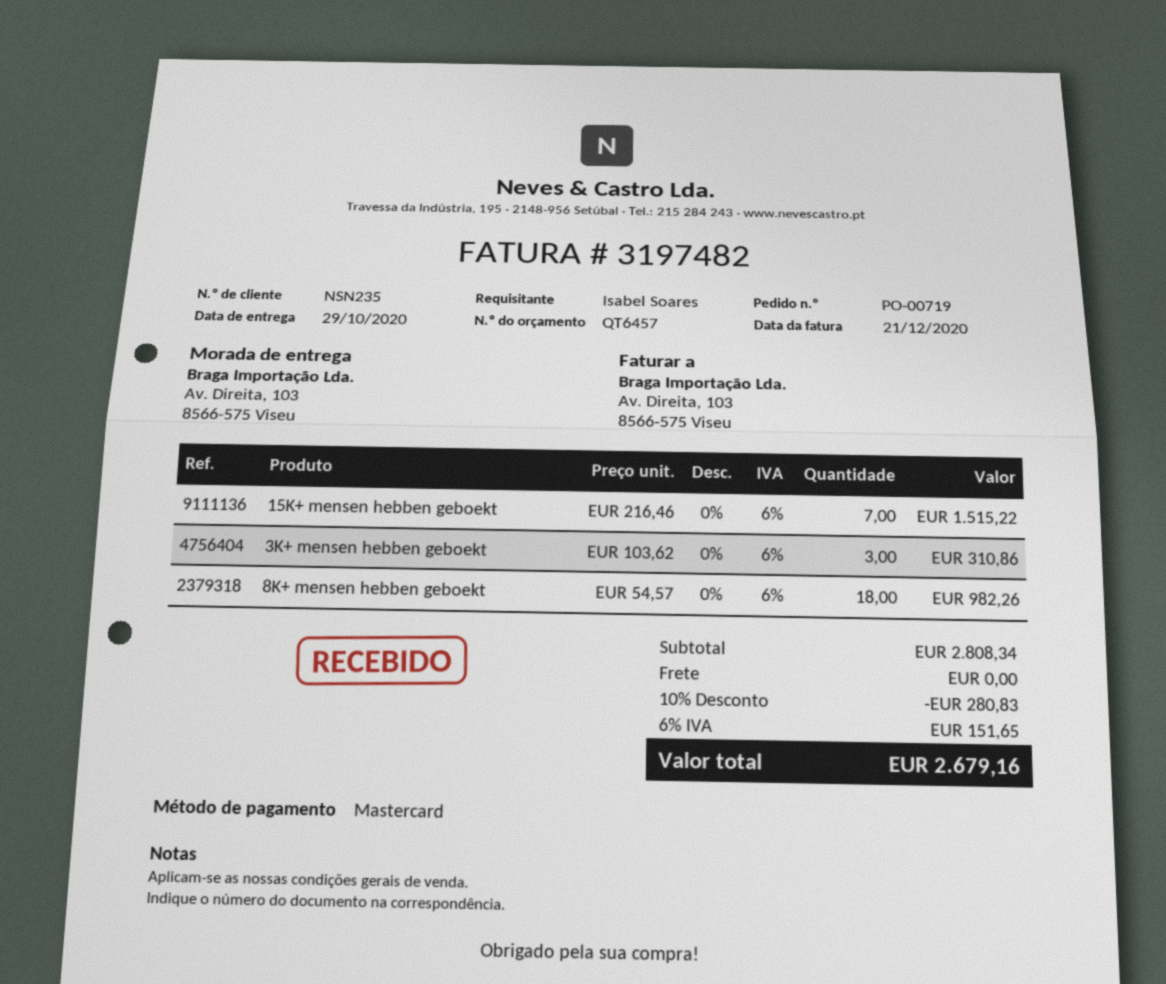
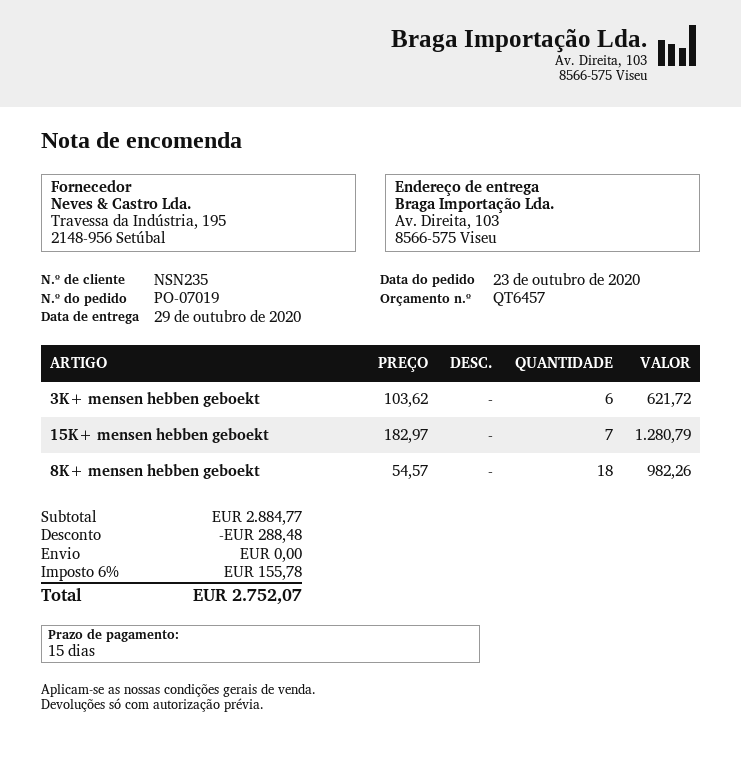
order number: PO-00719 -> PO-07019
15K+ mensen hebben geboekt: 7 x 216.46 = 1515.22 -> 7 x 182.97 = 1280.79
3K+ mensen hebben geboekt: 3 x 103.62 = 310.86 -> 6 x 103.62 = 621.72
subtotal: 2808.34 -> 2884.77
discount: 280.83 -> 288.48
tax: 6% = 151.65 -> 6% = 155.78
total: 2679.16 -> 2752.07

